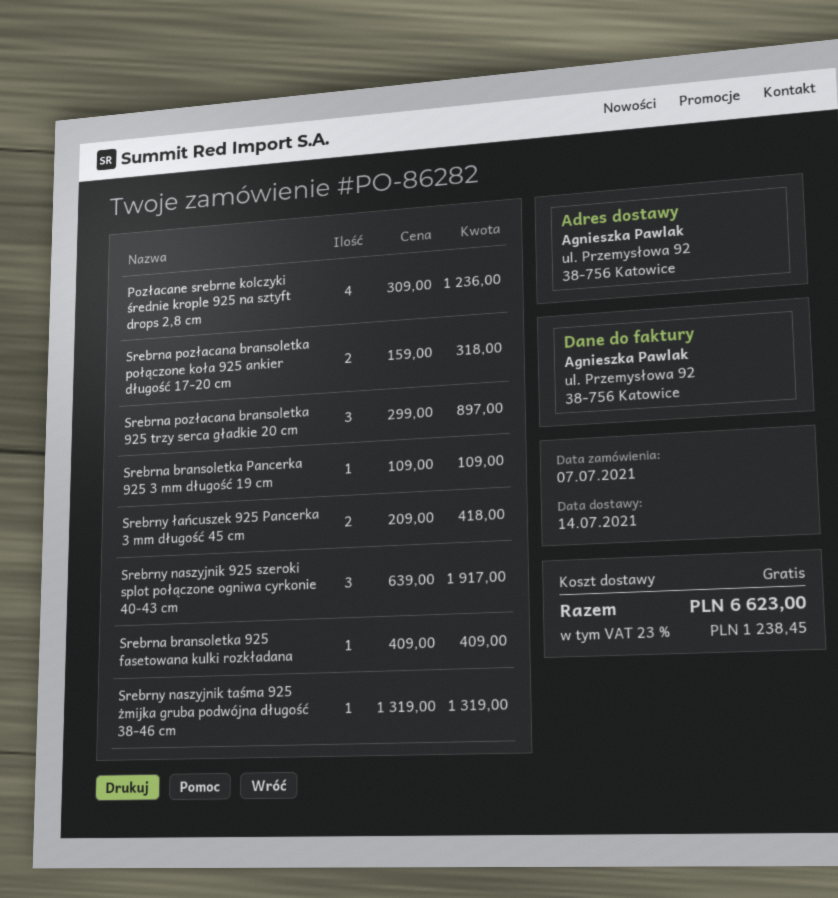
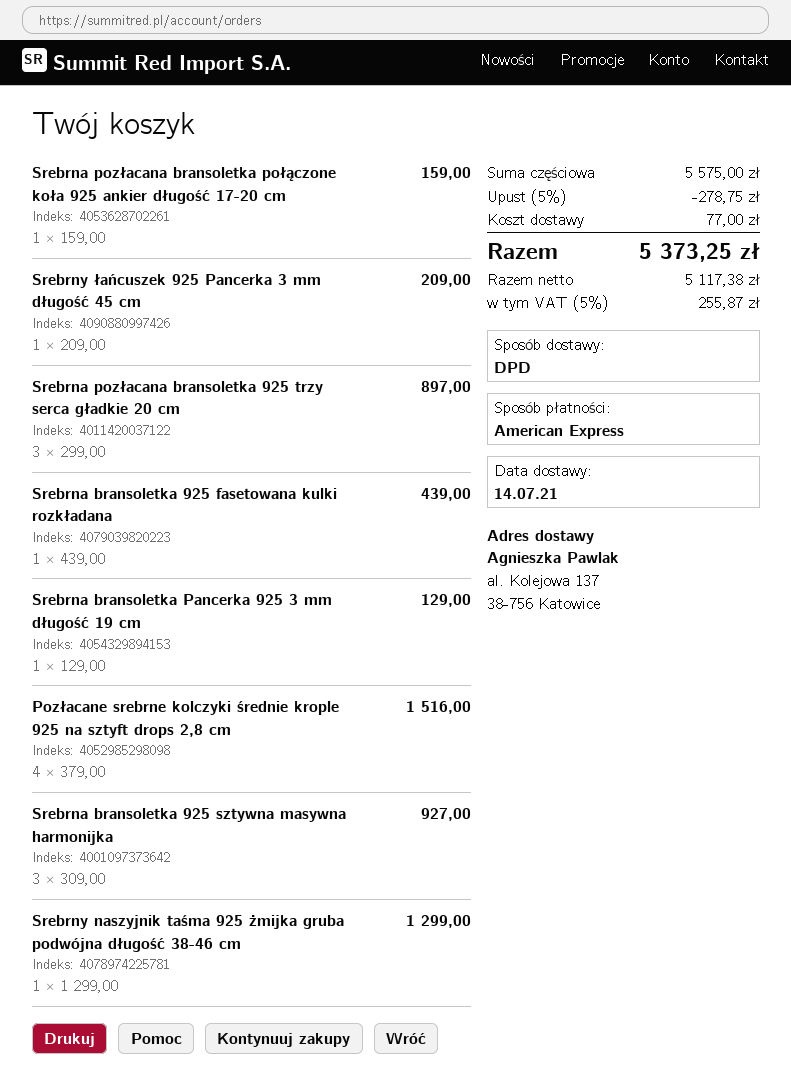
ship to: ul. Przemysłowa 92, 38-756 Katowice -> al. Kolejowa 137, 38-756 Katowice
Pozłacane srebrne kolczyki średnie krople 925 na sztyft drops 2,8 cm: 4 x 309.00 = 1236.00 -> 4 x 379.00 = 1516.00
Srebrna pozłacana bransoletka połączone koła 925 ankier długość 17-20 cm: 2 x 159.00 = 318.00 -> 1 x 159.00 = 159.00
Srebrna bransoletka Pancerka 925 3 mm długość 19 cm: 1 x 109.00 = 109.00 -> 1 x 129.00 = 129.00
Srebrny łańcuszek 925 Pancerka 3 mm długość 45 cm: 2 x 209.00 = 418.00 -> 1 x 209.00 = 209.00
Srebrny naszyjnik 925 szeroki splot połączone ogniwa cyrkonie 40-43 cm: 3 x 639.00 = 1917.00 -> none
Srebrna bransoletka 925 fasetowana kulki rozkładana: 1 x 409.00 = 409.00 -> 1 x 439.00 = 439.00
Srebrny naszyjnik taśma 925 żmijka gruba podwójna długość 38-46 cm: 1 x 1319.00 = 1319.00 -> 1 x 1299.00 = 1299.00
Srebrna bransoletka 925 sztywna masywna harmonijka: none -> 3 x 309.00 = 927.00
discount: none -> 5% = 278.75
shipping: 0.00 -> 77.00
tax: 23% = 1238.45 -> 5% = 255.87
total: 6623.00 -> 5373.25

